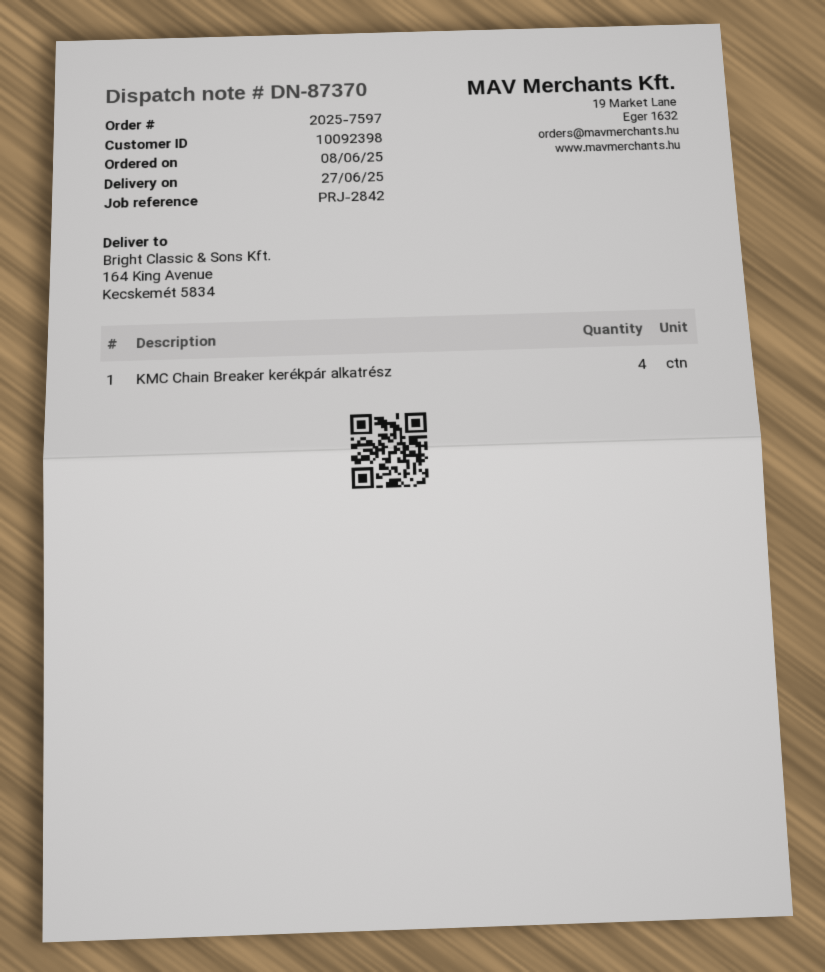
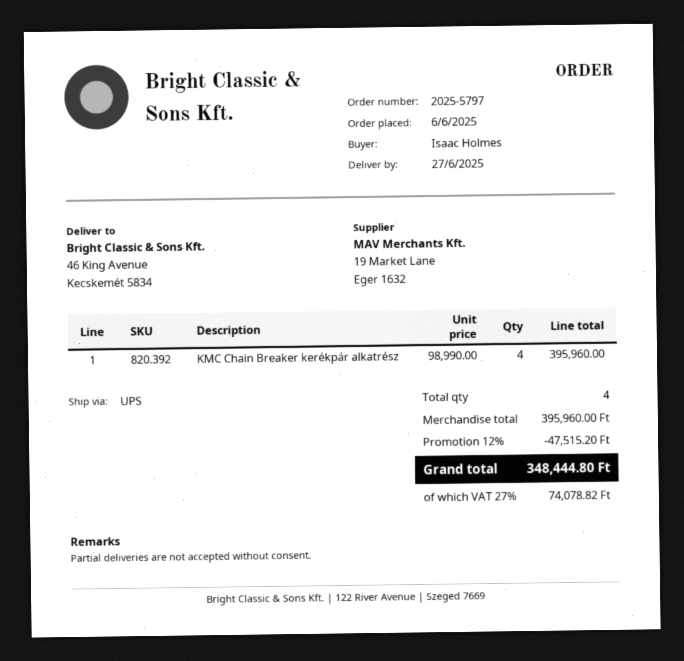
order number: 2025-7597 -> 2025-5797
order date: 2025-06-08 -> 2025-06-06
ship to: 164 King Avenue, Kecskemét 5834 -> 46 King Avenue, Kecskemét 5834

